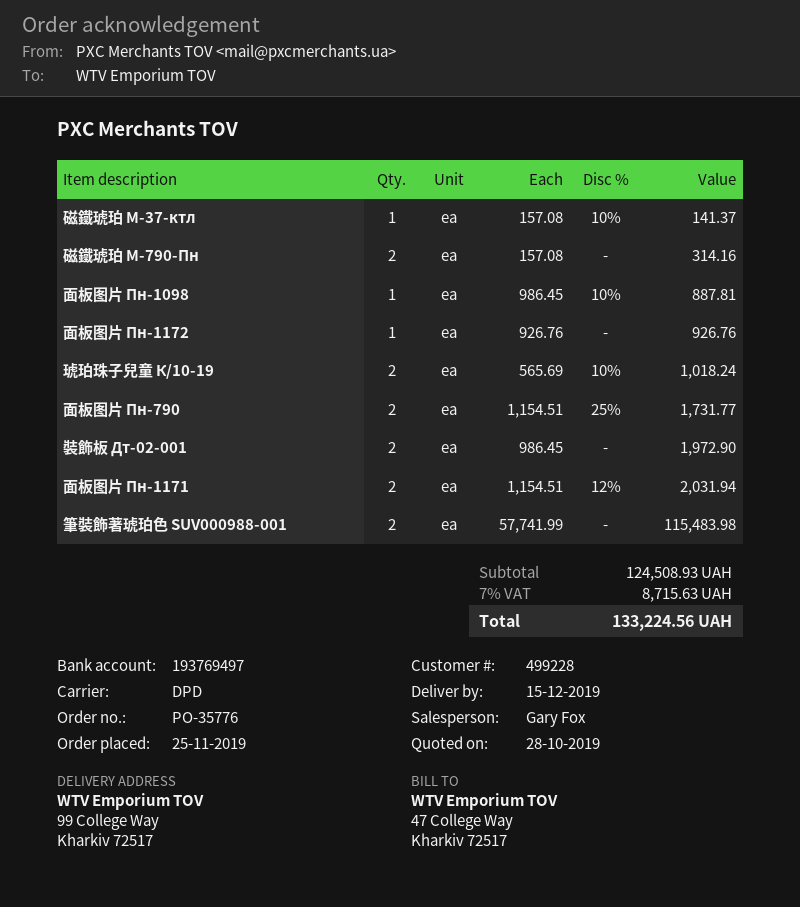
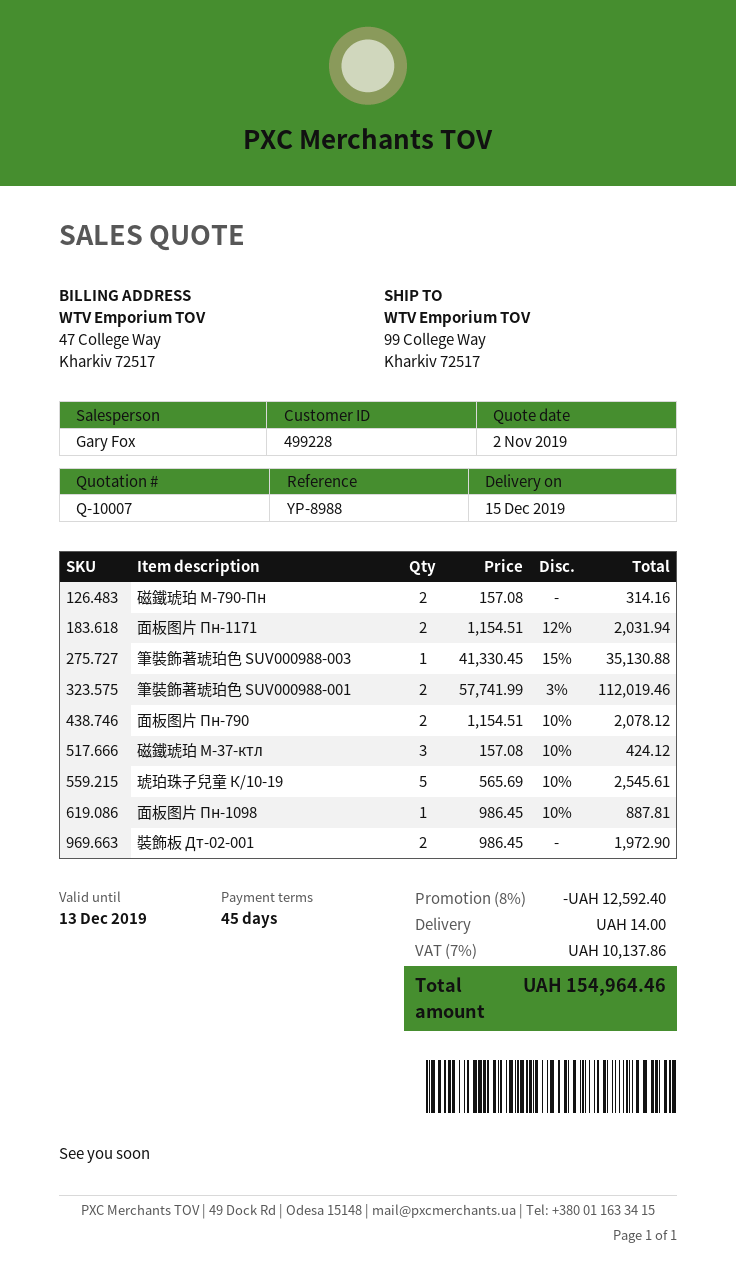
quote date: 2019-10-28 -> 2019-11-02
磁鐵琥珀 М-37-ктл: 1 x 157.08 - 10% = 141.37 -> 3 x 157.08 - 10% = 424.12
面板图片 Пн-1172: 1 x 926.76 = 926.76 -> none
琥珀珠子兒童 К/10-19: 2 x 565.69 - 10% = 1018.24 -> 5 x 565.69 - 10% = 2545.61
面板图片 Пн-790: 2 x 1154.51 - 25% = 1731.77 -> 2 x 1154.51 - 10% = 2078.12
筆裝飾著琥珀色 SUV000988-001: 2 x 57741.99 = 115483.98 -> 2 x 57741.99 - 3% = 112019.46
筆裝飾著琥珀色 SUV000988-003: none -> 1 x 41330.45 - 15% = 35130.88
discount: none -> 8% = 12592.40
shipping: none -> 14.00
tax: 7% = 8715.63 -> 7% = 10137.86
total: 133224.56 -> 154964.46

